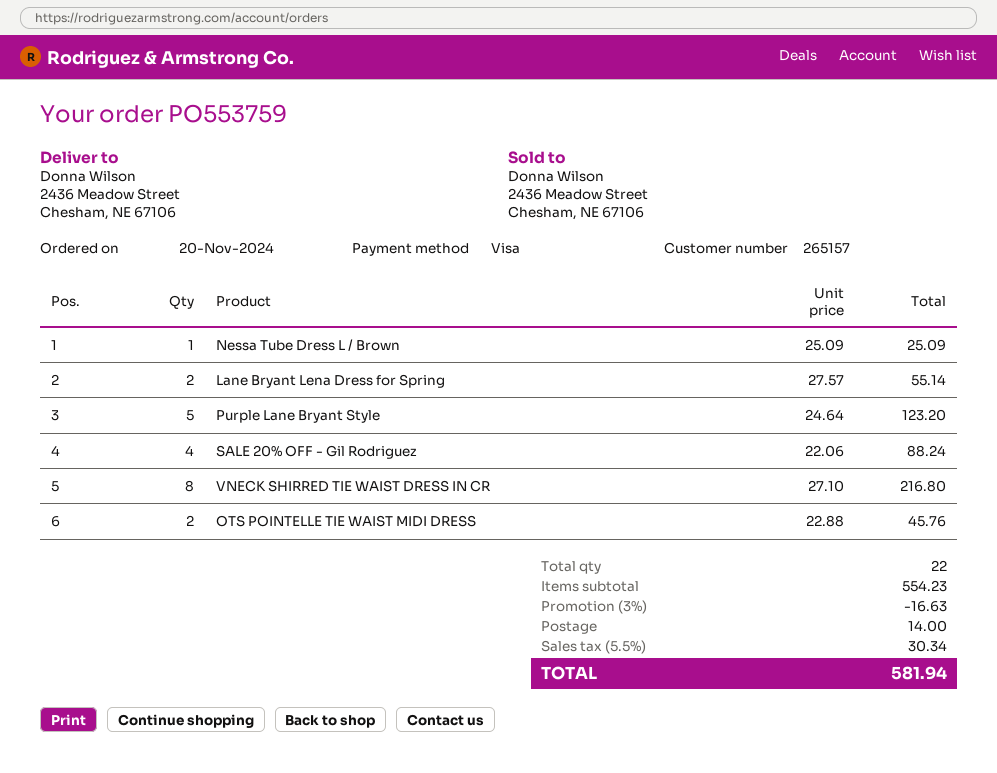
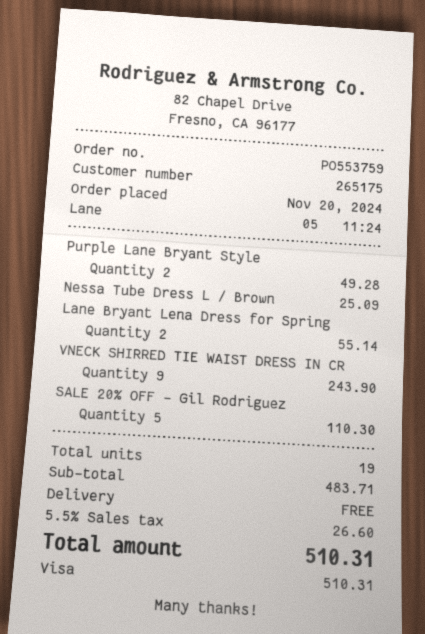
customer number: 265157 -> 265175
Purple Lane Bryant Style: 5 for 123.20 -> 2 for 49.28
SALE 20% OFF - Gil Rodriguez: 4 for 88.24 -> 5 for 110.30
VNECK SHIRRED TIE WAIST DRESS IN CR: 8 for 216.80 -> 9 for 243.90
OTS POINTELLE TIE WAIST MIDI DRESS: 2 for 45.76 -> none
total quantity: 22 -> 19
subtotal: 554.23 -> 483.71
discount: 3% = 16.63 -> none
shipping: 14.00 -> 0.00
tax: 5.5% = 30.34 -> 5.5% = 26.60
total: 581.94 -> 510.31

